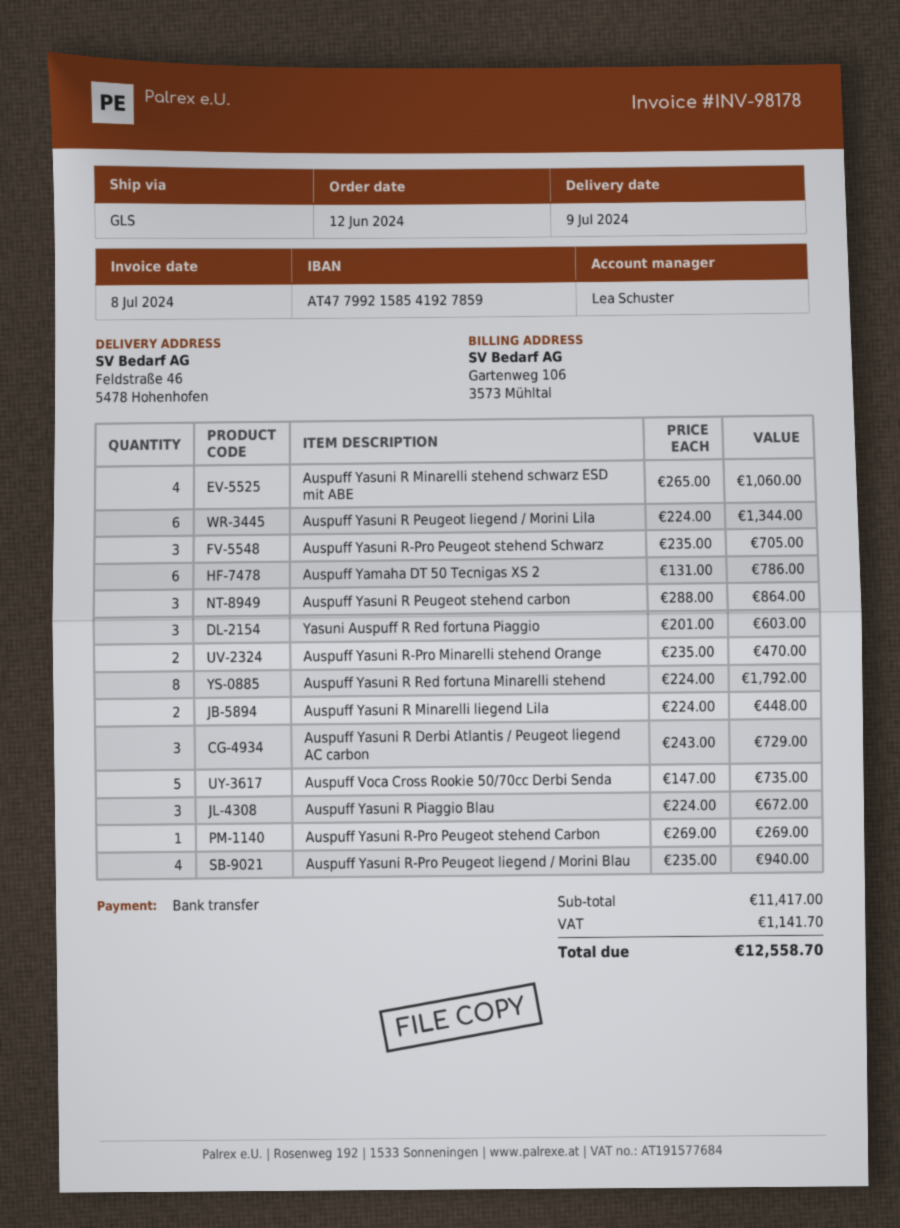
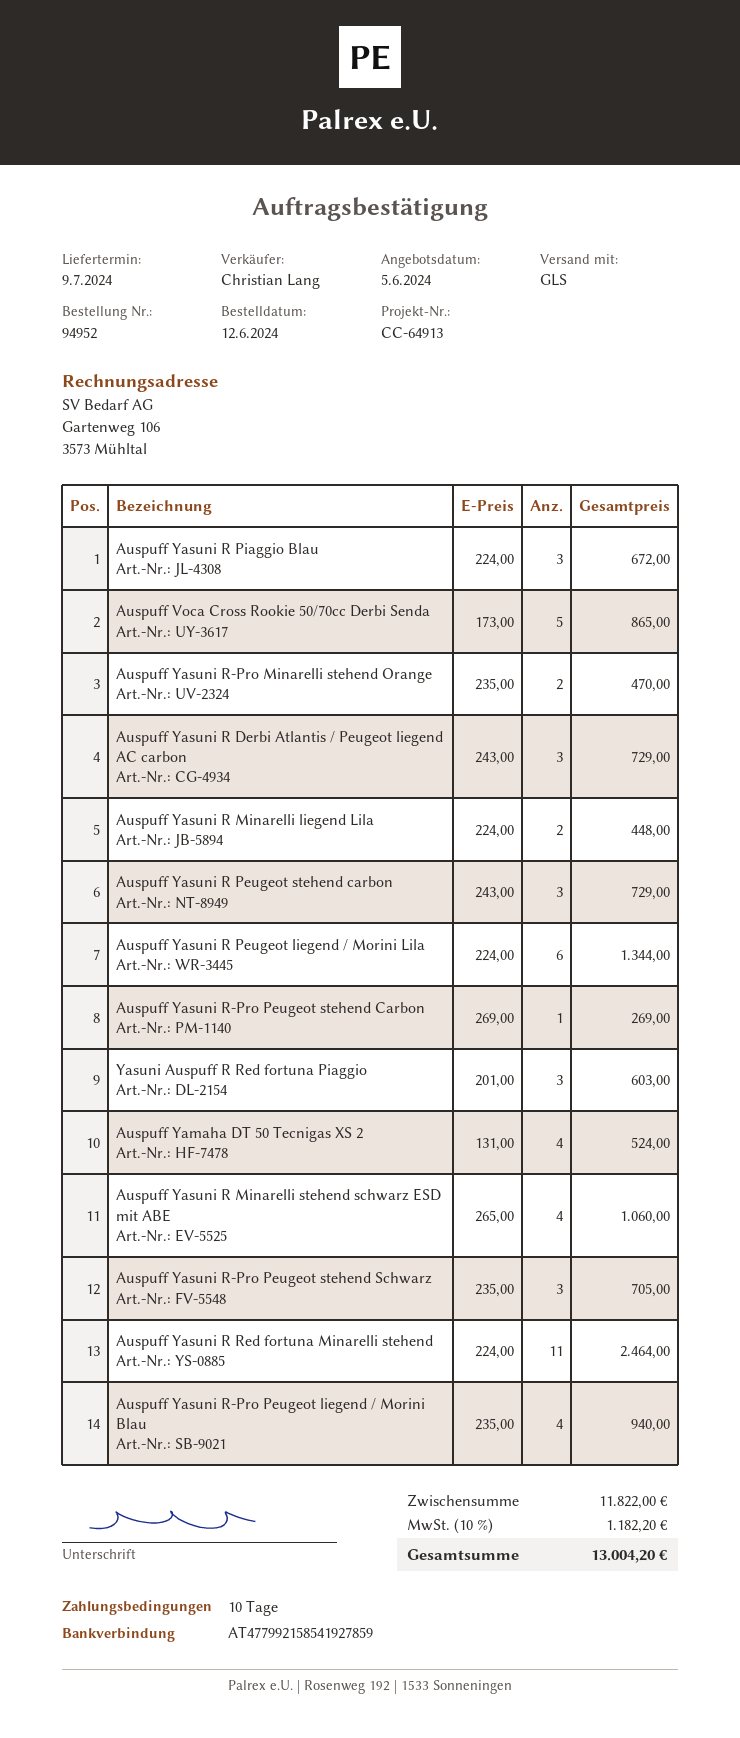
sales rep: Lea Schuster -> Christian Lang
Auspuff Yamaha DT 50 Tecnigas XS 2: 6 x 131.00 = 786.00 -> 4 x 131.00 = 524.00
Auspuff Yasuni R Peugeot stehend carbon: 3 x 288.00 = 864.00 -> 3 x 243.00 = 729.00
Auspuff Yasuni R Red fortuna Minarelli stehend: 8 x 224.00 = 1792.00 -> 11 x 224.00 = 2464.00
Auspuff Voca Cross Rookie 50/70cc Derbi Senda: 5 x 147.00 = 735.00 -> 5 x 173.00 = 865.00
subtotal: 11417.00 -> 11822.00
tax: 1141.70 -> 1182.20
total: 12558.70 -> 13004.20

